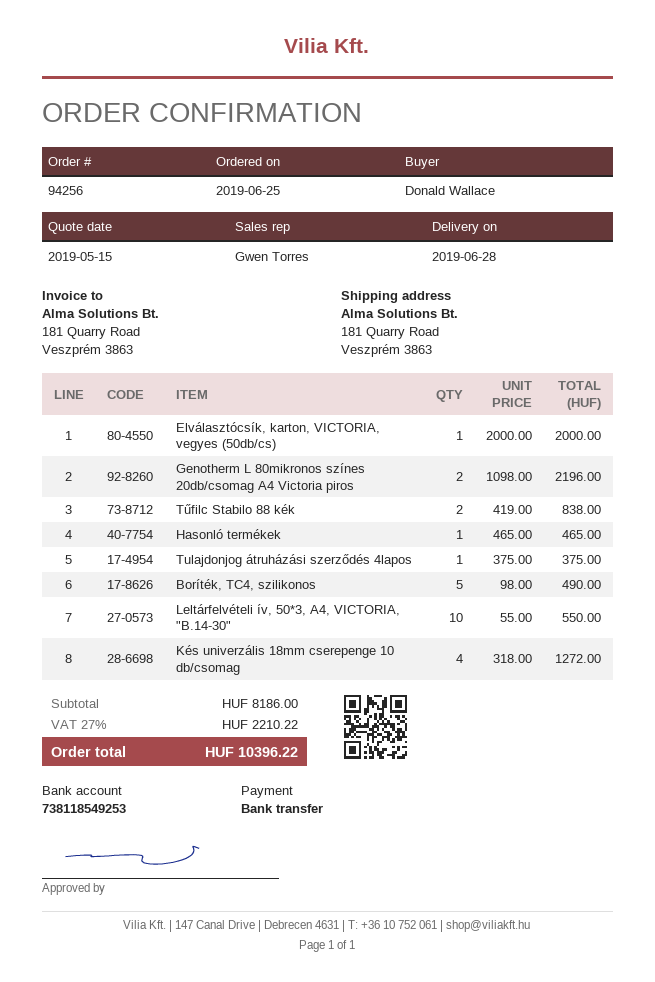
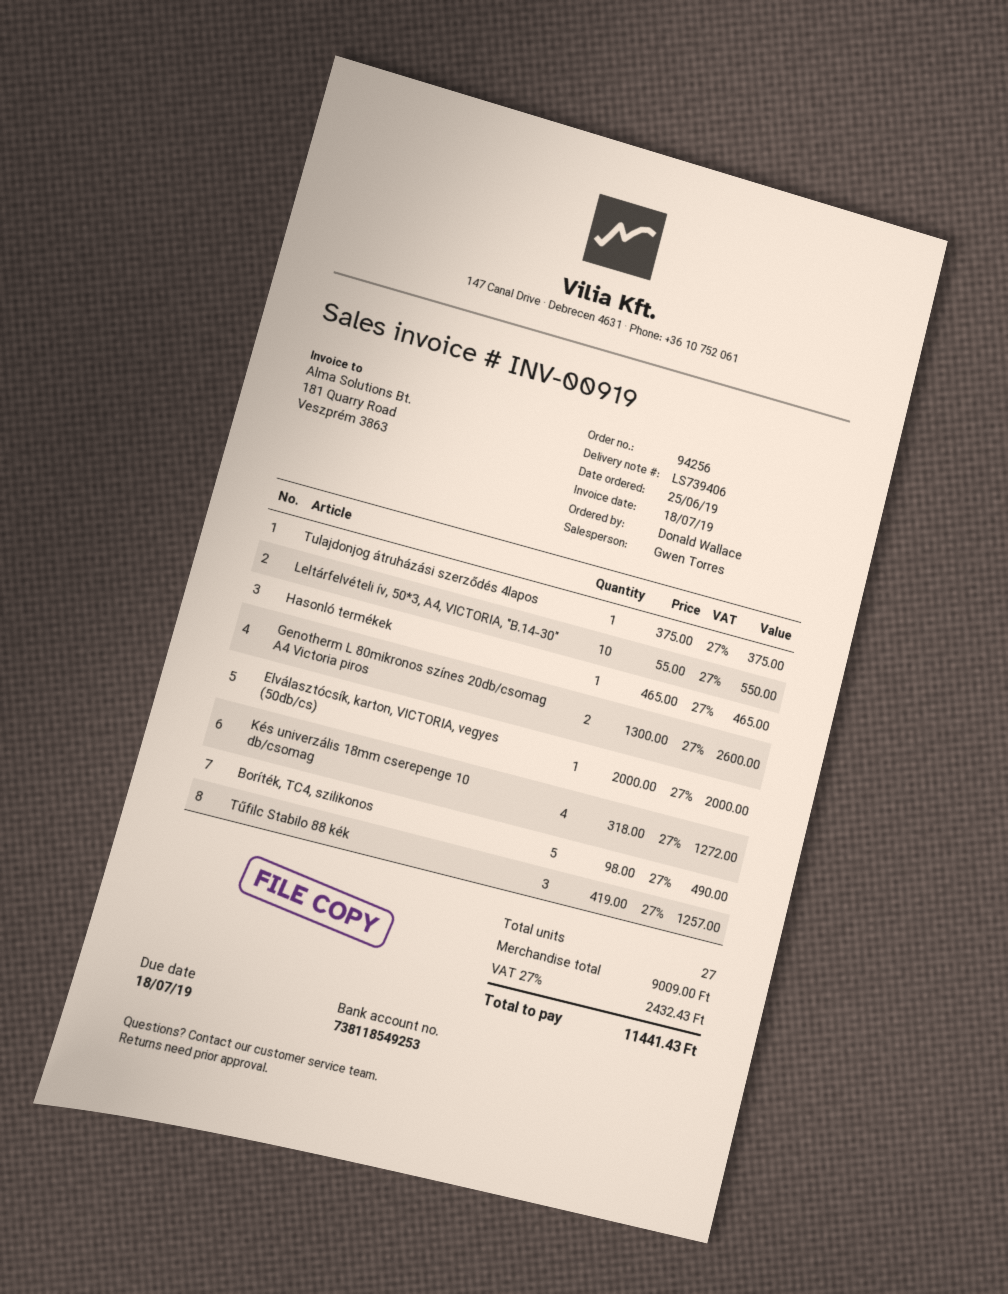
Genotherm L 80mikronos színes 20db/csomag A4 Victoria piros: 2 x 1098.00 = 2196.00 -> 2 x 1300.00 = 2600.00
Tűfilc Stabilo 88 kék: 2 x 419.00 = 838.00 -> 3 x 419.00 = 1257.00
subtotal: 8186.00 -> 9009.00
tax: 27% = 2210.22 -> 27% = 2432.43
total: 10396.22 -> 11441.43

